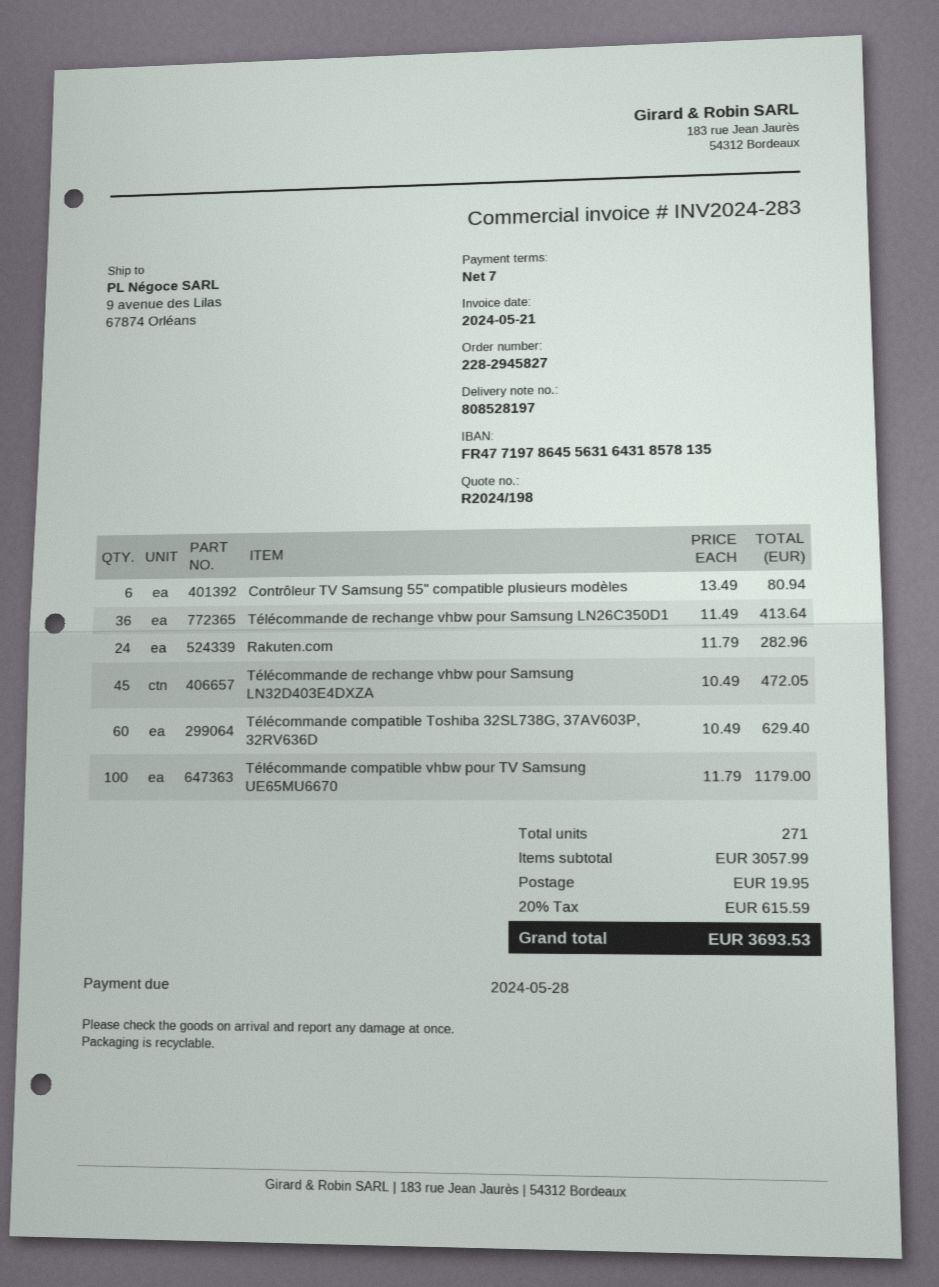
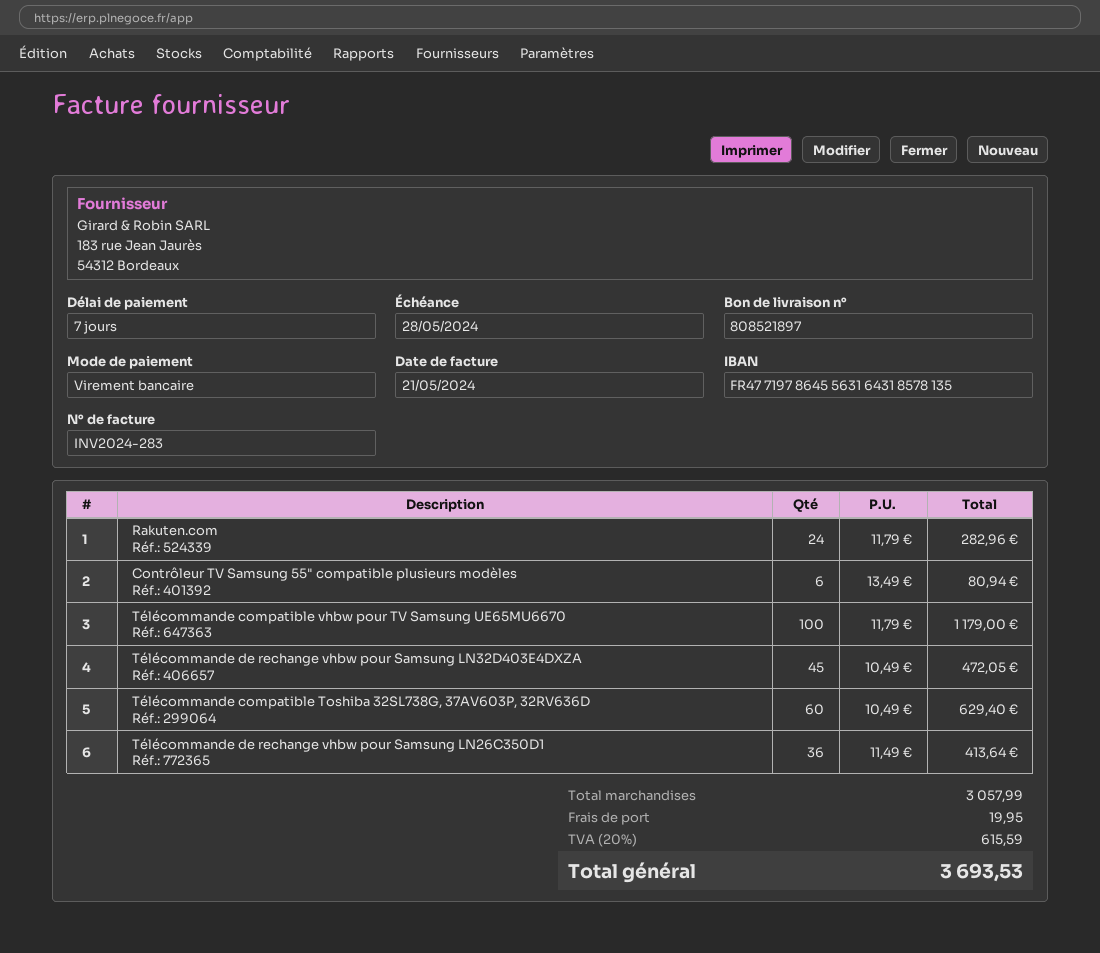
delivery note number: 808528197 -> 808521897

